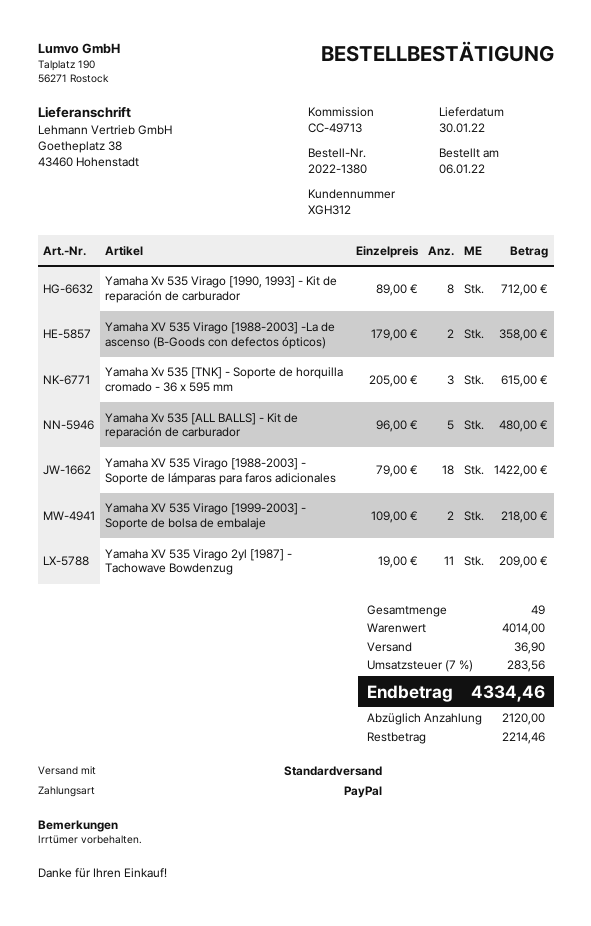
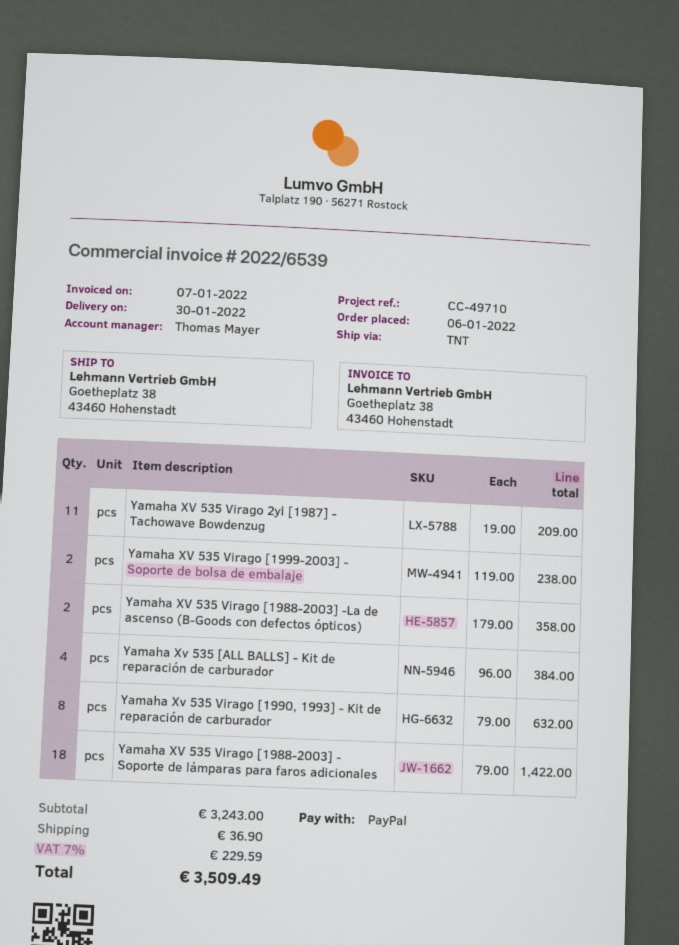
reference: CC-49713 -> CC-49710
shipping method: standard -> TNT
Yamaha Xv 535 Virago [1990, 1993] - Kit de reparación de carburador: 8 x 89.00 = 712.00 -> 8 x 79.00 = 632.00
Yamaha Xv 535 [TNK] - Soporte de horquilla cromado - 36 x 595 mm: 3 x 205.00 = 615.00 -> none
Yamaha Xv 535 [ALL BALLS] - Kit de reparación de carburador: 5 x 96.00 = 480.00 -> 4 x 96.00 = 384.00
Yamaha XV 535 Virago [1999-2003] - Soporte de bolsa de embalaje: 2 x 109.00 = 218.00 -> 2 x 119.00 = 238.00
subtotal: 4014.00 -> 3243.00
tax: 7% = 283.56 -> 7% = 229.59
total: 4334.46 -> 3509.49

